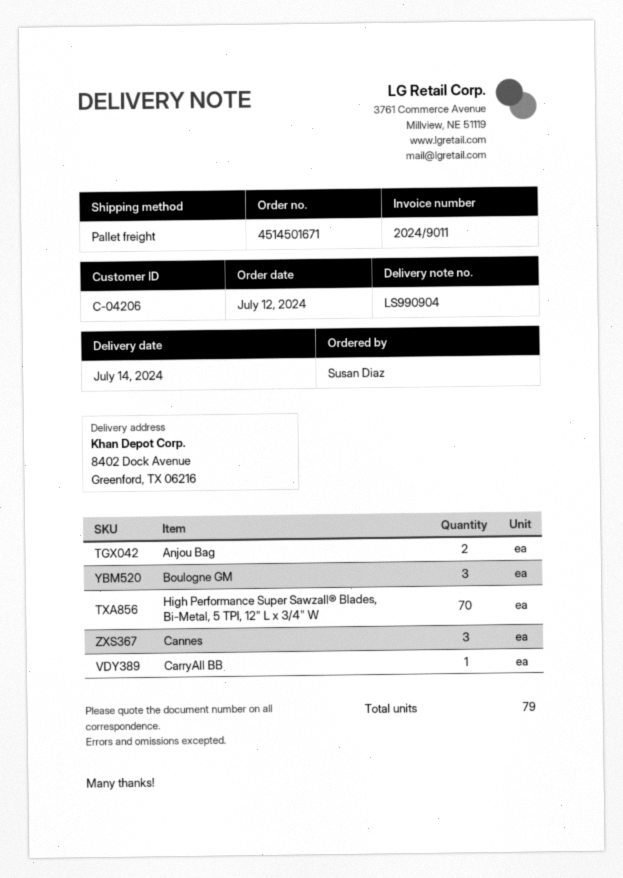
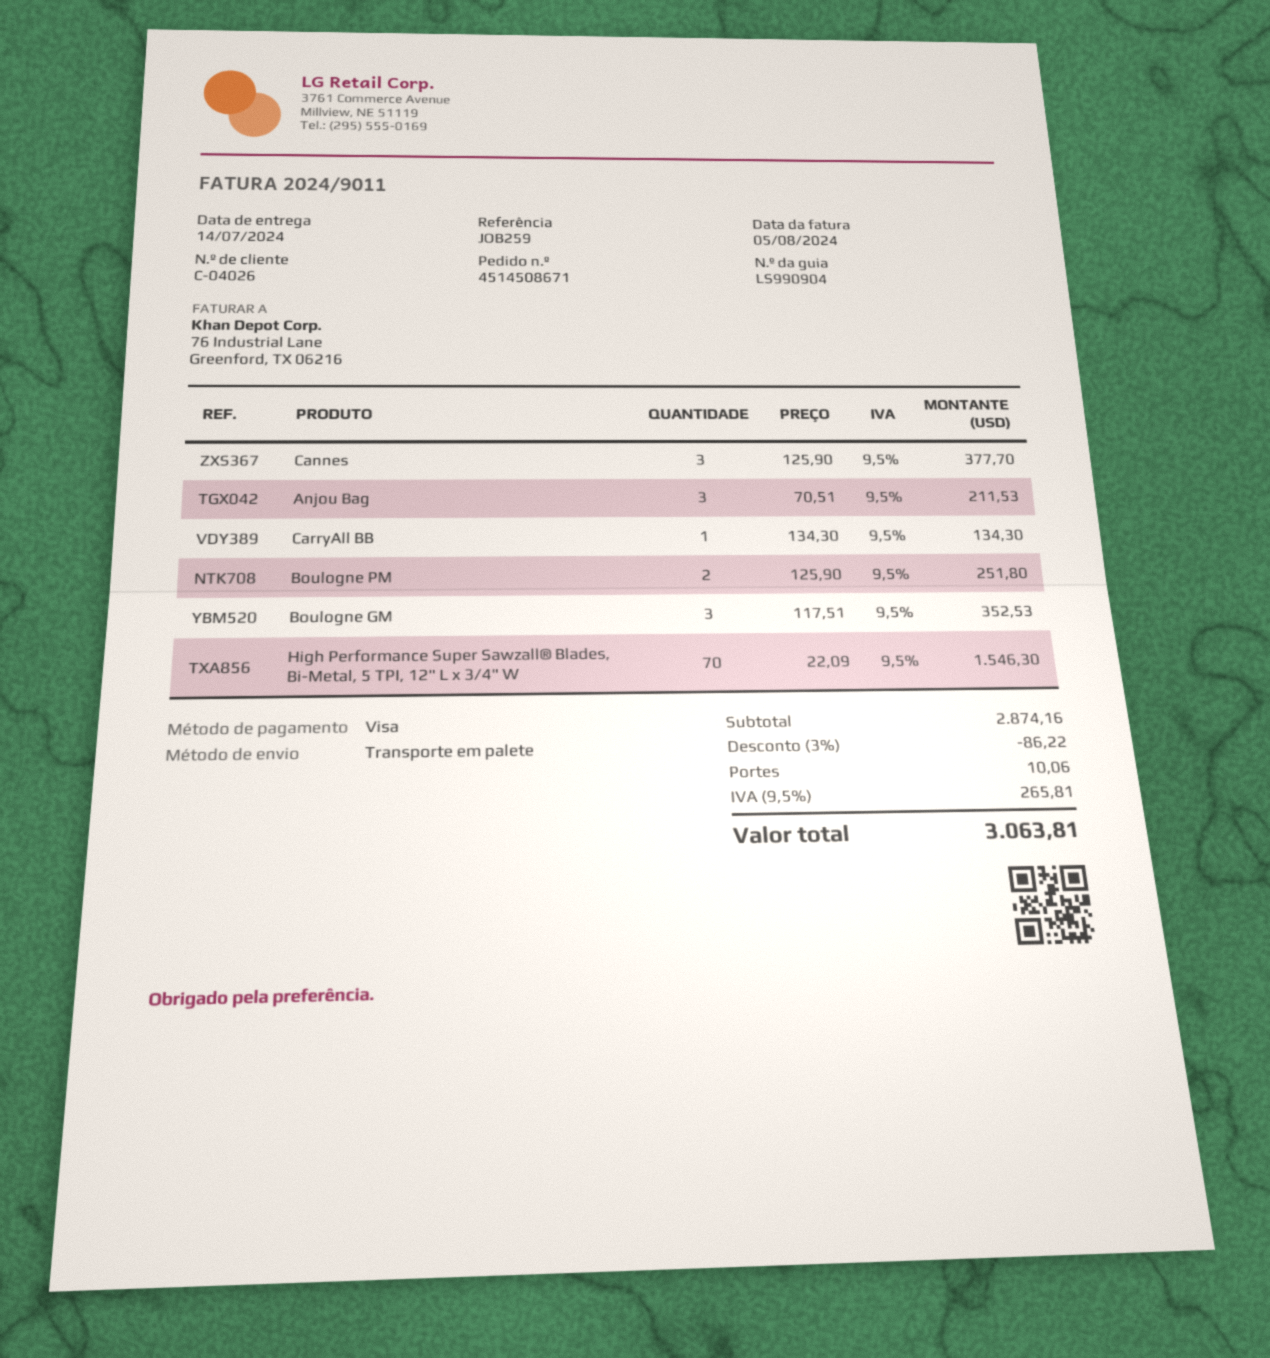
order number: 4514501671 -> 4514508671
customer number: C-04206 -> C-04026
Anjou Bag: 2 -> 3
Boulogne PM: none -> 2

